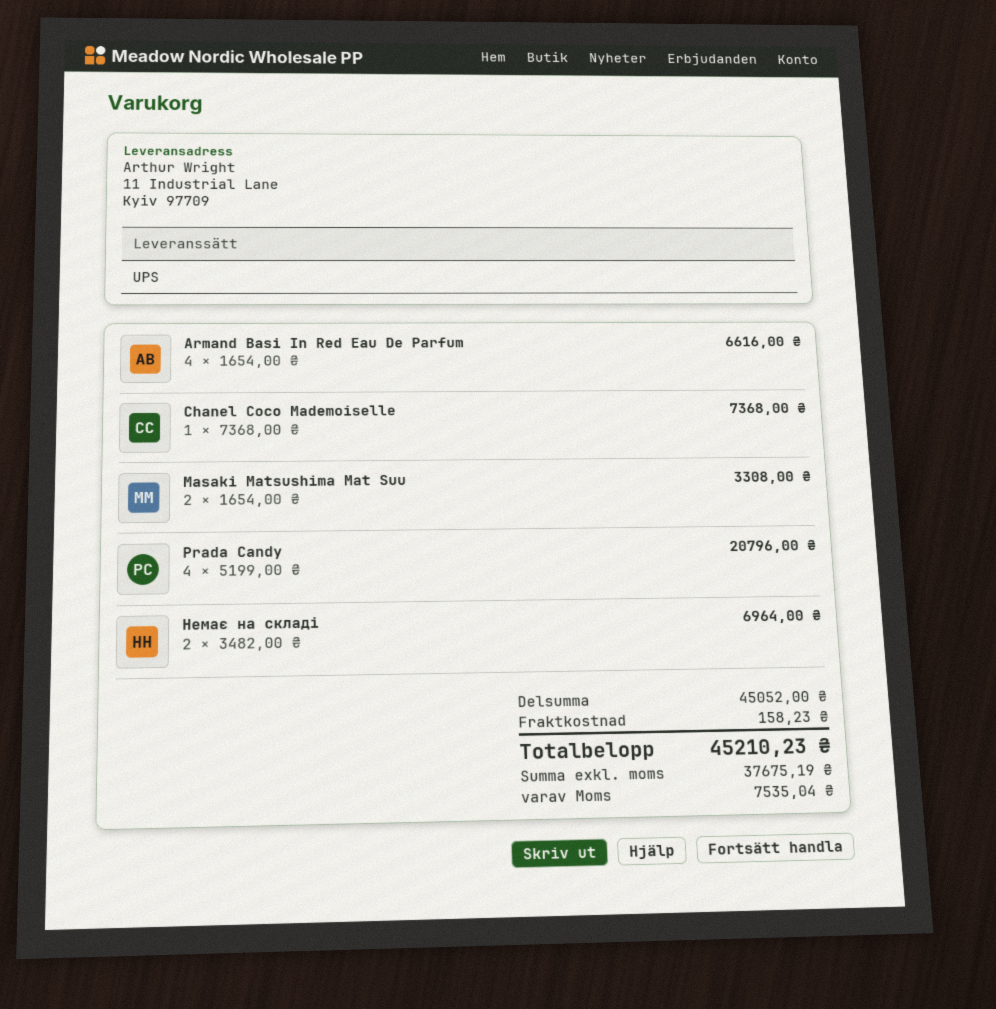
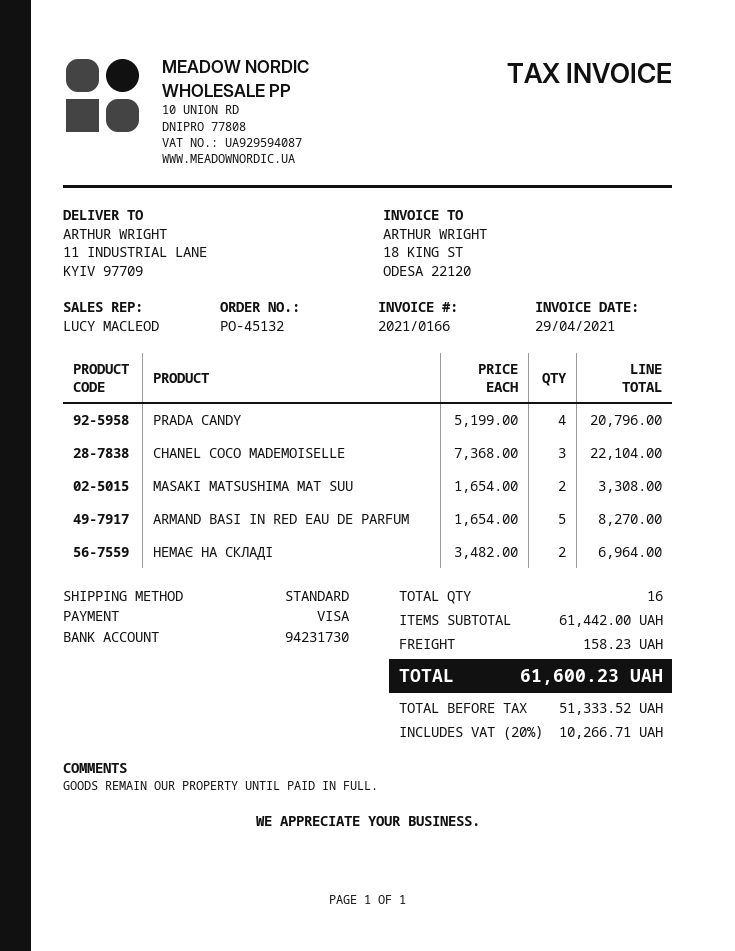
shipping method: UPS -> standard
Armand Basi In Red Eau De Parfum: 4 x 1654.00 = 6616.00 -> 5 x 1654.00 = 8270.00
Chanel Coco Mademoiselle: 1 x 7368.00 = 7368.00 -> 3 x 7368.00 = 22104.00
subtotal: 45052.00 -> 61442.00
net: 37675.19 -> 51333.52
tax: 7535.04 -> 10266.71
total: 45210.23 -> 61600.23

